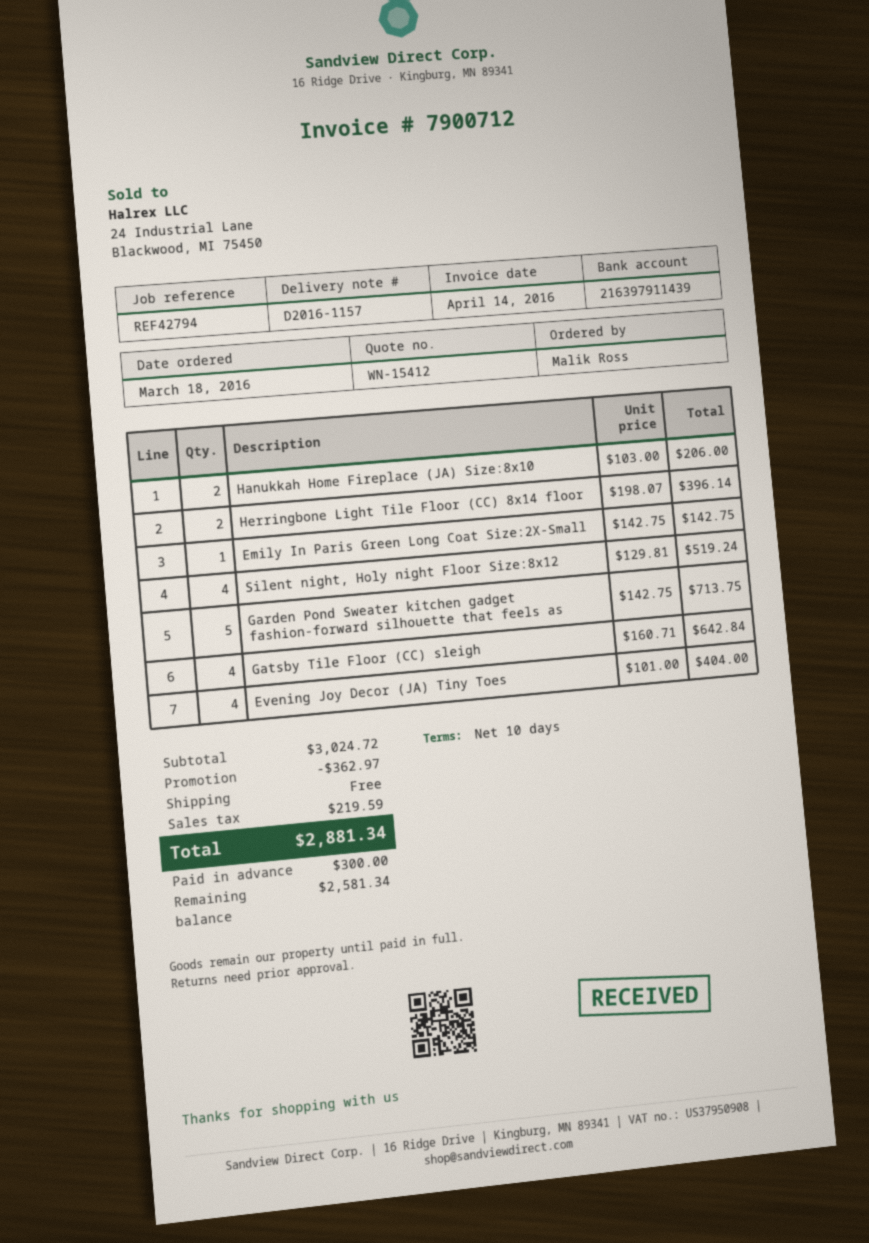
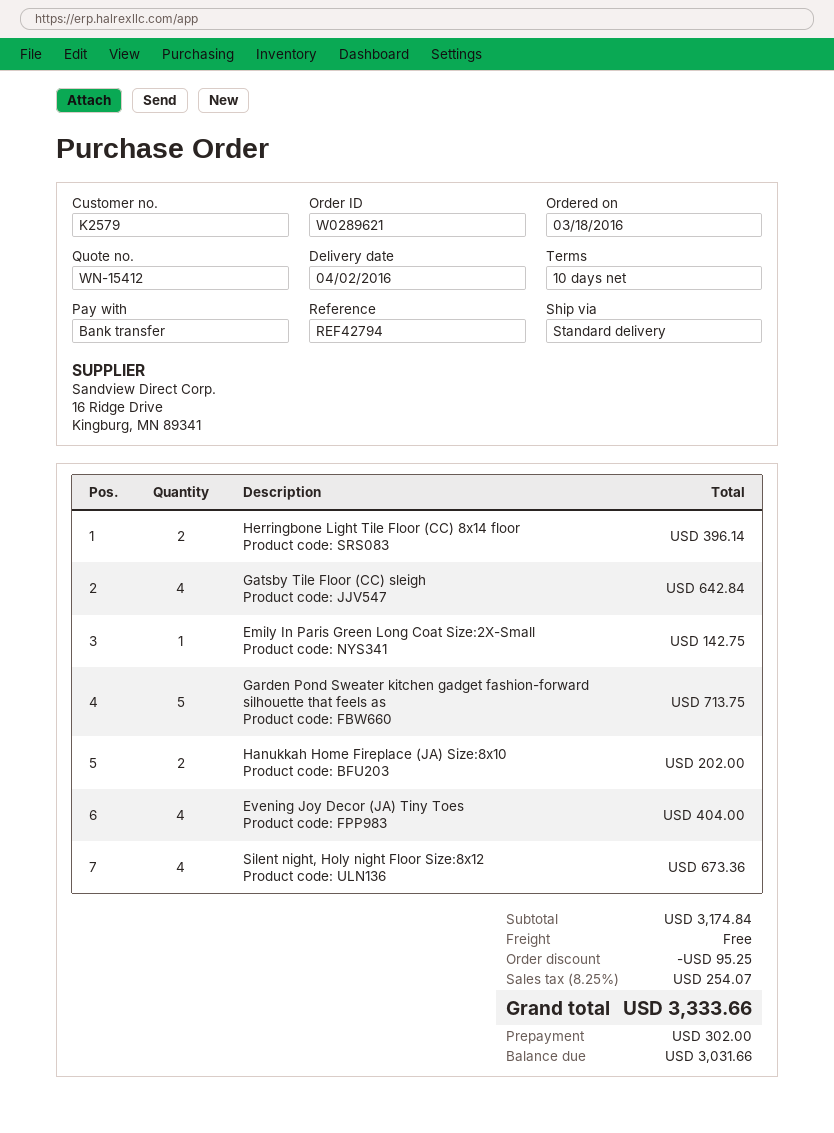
Hanukkah Home Fireplace (JA) Size:8x10: 2 for 206.00 -> 2 for 202.00
Silent night, Holy night Floor Size:8x12: 4 for 519.24 -> 4 for 673.36
subtotal: 3024.72 -> 3174.84
discount: 362.97 -> 95.25
tax: 219.59 -> 254.07
total: 2881.34 -> 3333.66
deposit: 300.00 -> 302.00
balance: 2581.34 -> 3031.66

